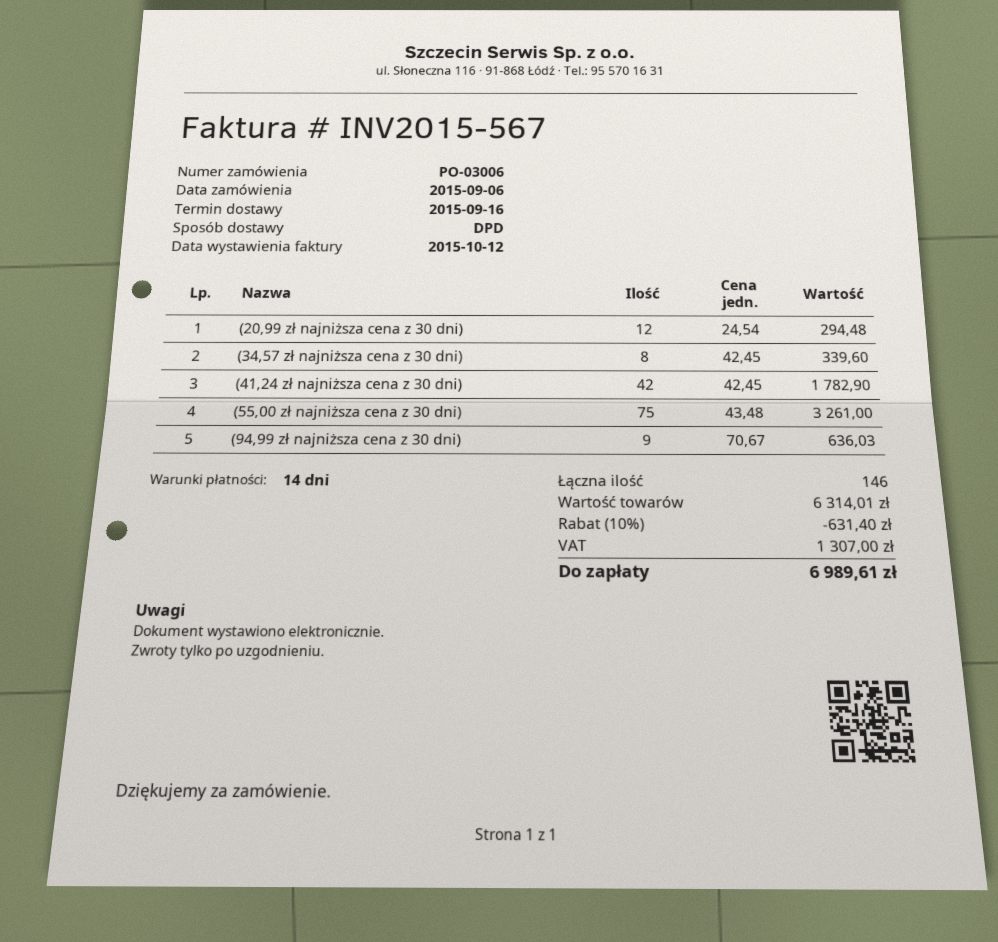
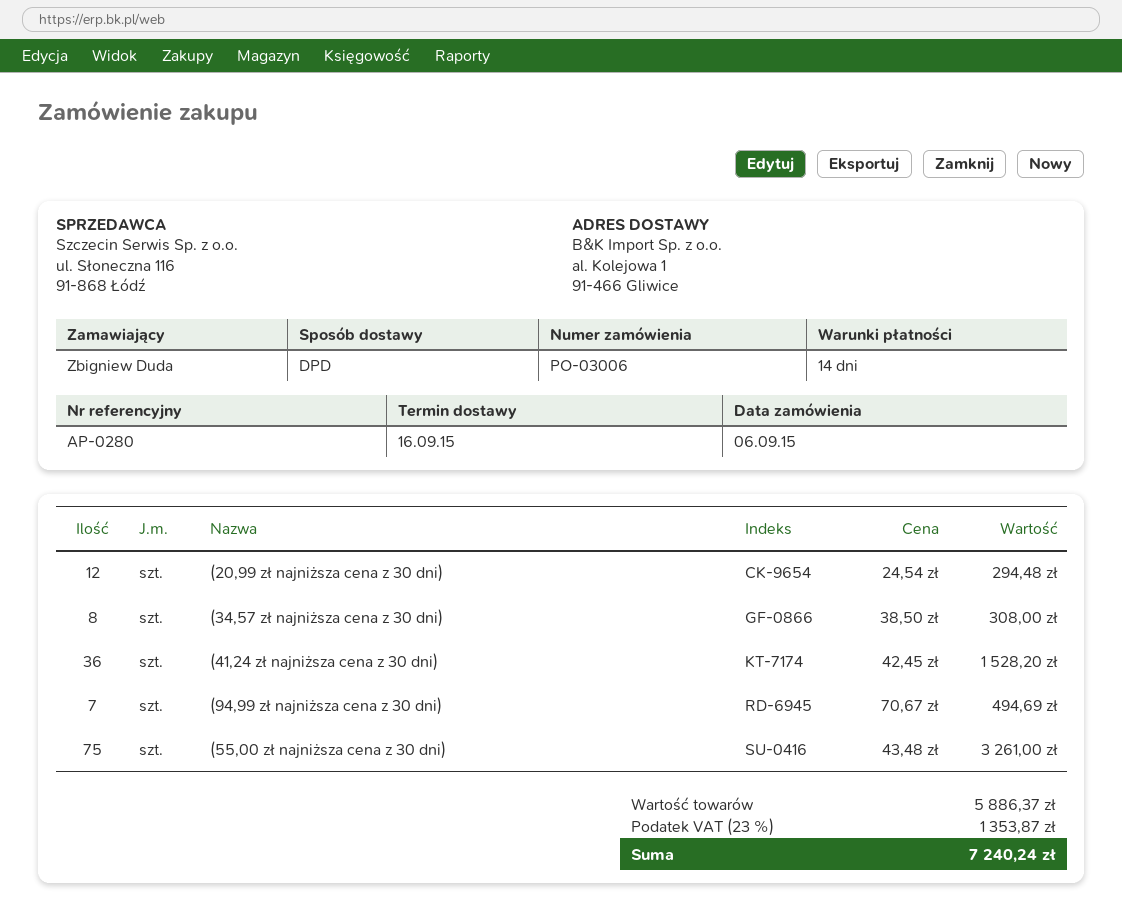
(34,57 zł najniższa cena z 30 dni): 8 x 42.45 = 339.60 -> 8 x 38.50 = 308.00
(41,24 zł najniższa cena z 30 dni): 42 x 42.45 = 1782.90 -> 36 x 42.45 = 1528.20
(94,99 zł najniższa cena z 30 dni): 9 x 70.67 = 636.03 -> 7 x 70.67 = 494.69
subtotal: 6314.01 -> 5886.37
discount: 10% = 631.40 -> none
tax: 1307.00 -> 1353.87
total: 6989.61 -> 7240.24

